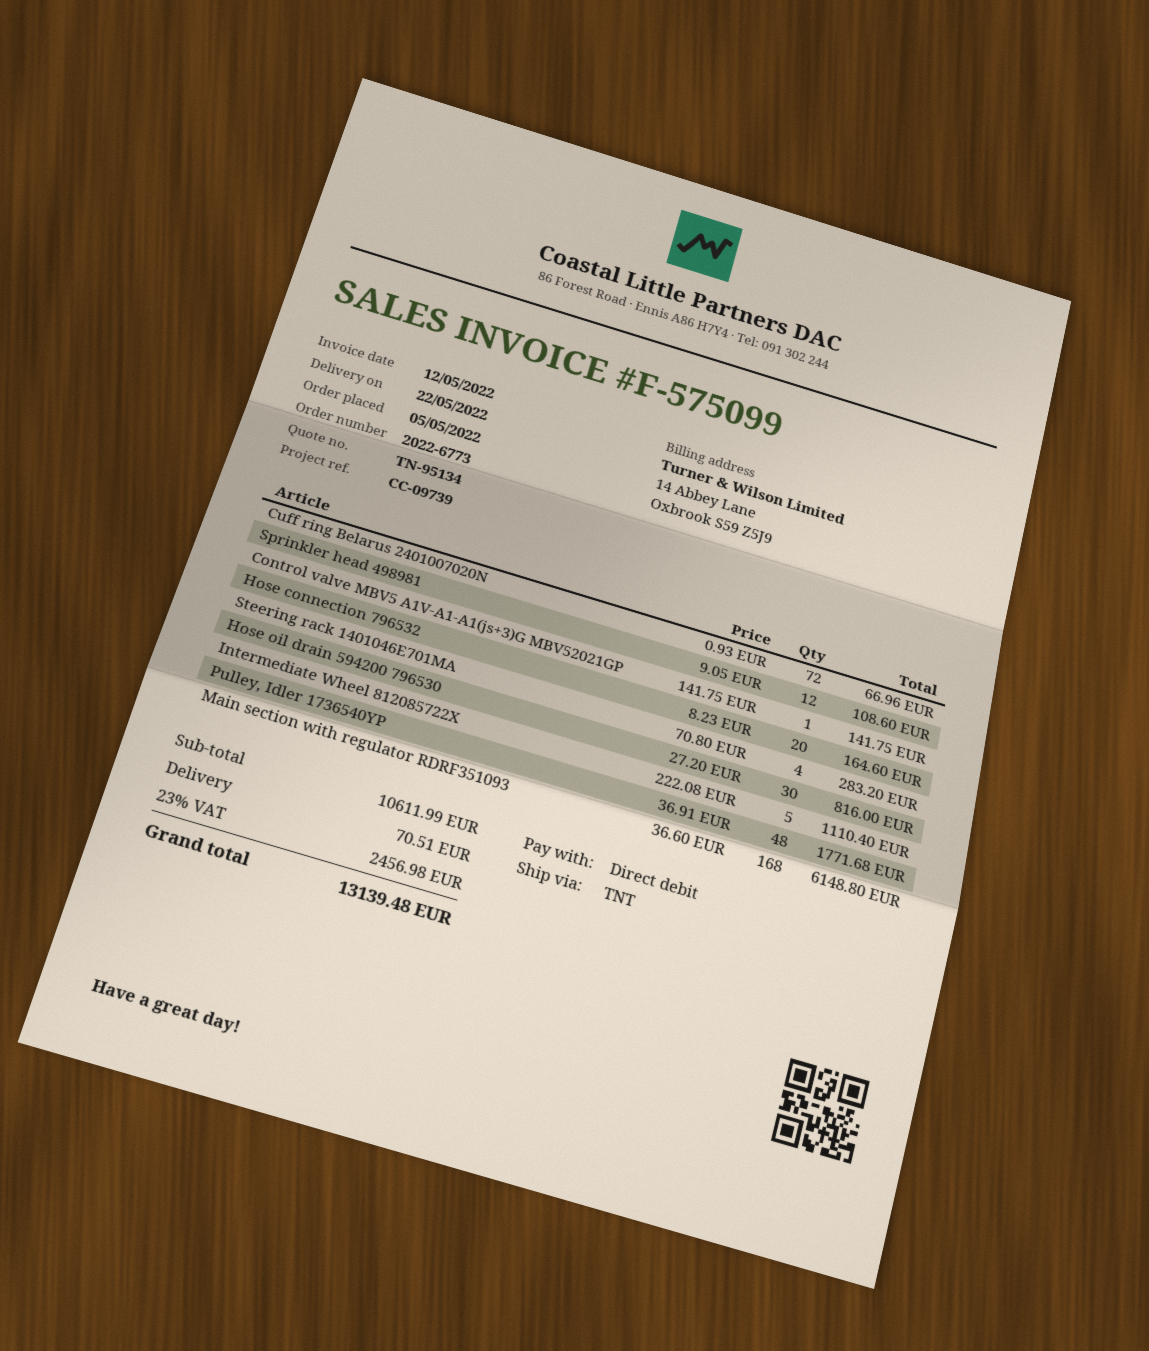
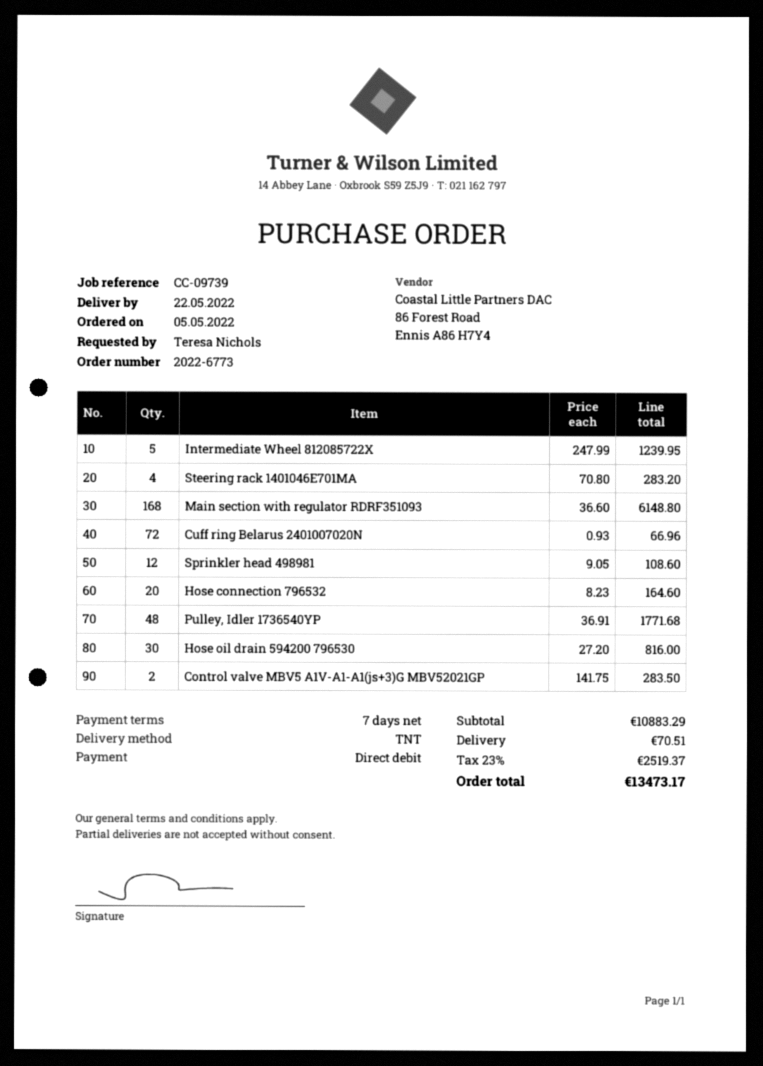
Control valve MBV5 A1V-A1-A1(js+3)G MBV52021GP: 1 x 141.75 = 141.75 -> 2 x 141.75 = 283.50
Intermediate Wheel 812085722X: 5 x 222.08 = 1110.40 -> 5 x 247.99 = 1239.95
subtotal: 10611.99 -> 10883.29
tax: 23% = 2456.98 -> 23% = 2519.37
total: 13139.48 -> 13473.17

